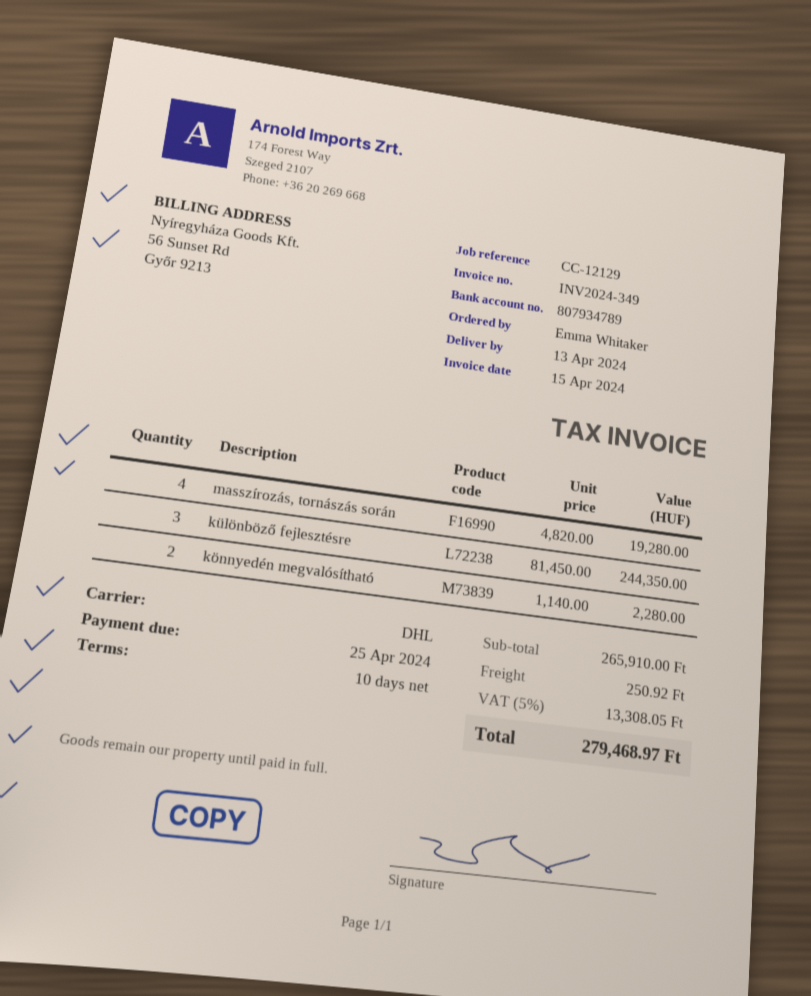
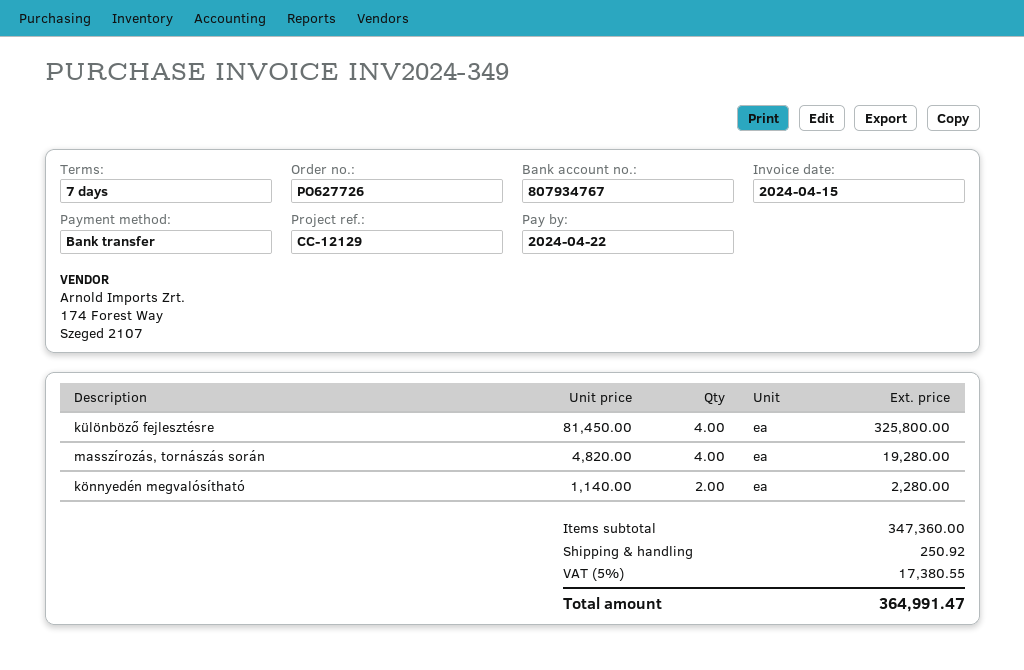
payment terms: 10 days -> 7 days
due date: 2024-04-25 -> 2024-04-22
bank account: 807934789 -> 807934767
különböző fejlesztésre: 3 x 81450.00 = 244350.00 -> 4 x 81450.00 = 325800.00
subtotal: 265910.00 -> 347360.00
tax: 5% = 13308.05 -> 5% = 17380.55
total: 279468.97 -> 364991.47

